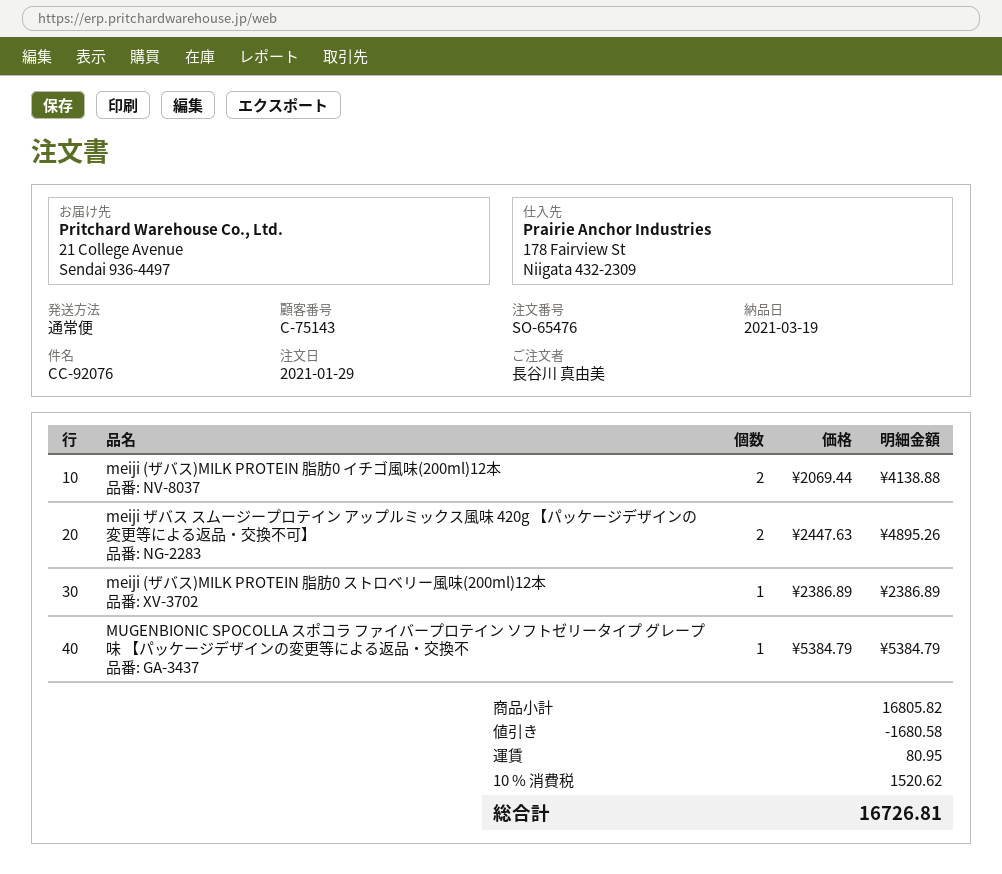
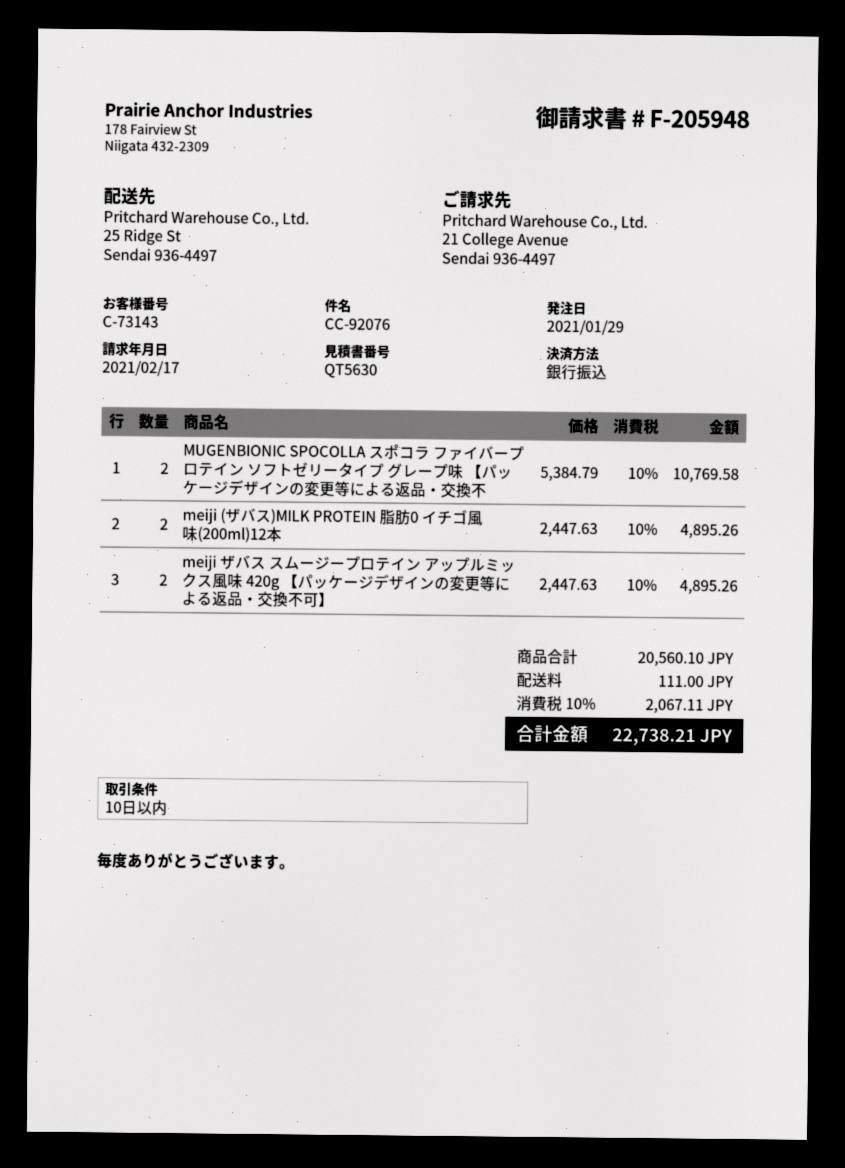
customer number: C-75143 -> C-73143
ship to: 21 College Avenue, Sendai 936-4497 -> 25 Ridge St, Sendai 936-4497
meiji (ザバス)MILK PROTEIN 脂肪0 イチゴ風味(200ml)12本: 2 x 2069.44 = 4138.88 -> 2 x 2447.63 = 4895.26
meiji (ザバス)MILK PROTEIN 脂肪0 ストロベリー風味(200ml)12本: 1 x 2386.89 = 2386.89 -> none
MUGENBIONIC SPOCOLLA スポコラ ファイバープロテイン ソフトゼリータイプ グレープ味 【パッケージデザインの変更等による返品・交換不: 1 x 5384.79 = 5384.79 -> 2 x 5384.79 = 10769.58
subtotal: 16805.82 -> 20560.10
discount: 1680.58 -> none
shipping: 80.95 -> 111.00
tax: 10% = 1520.62 -> 10% = 2067.11
total: 16726.81 -> 22738.21

